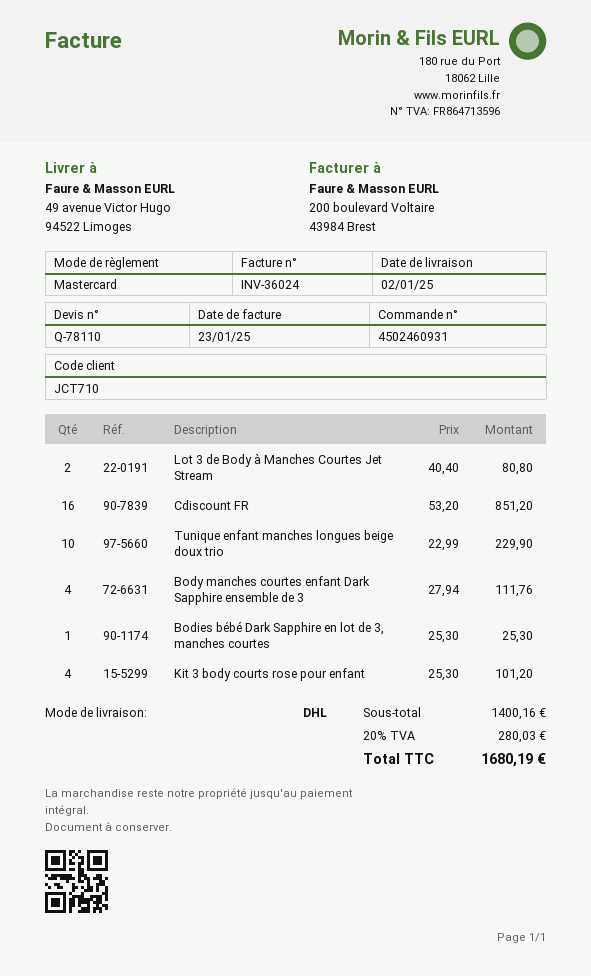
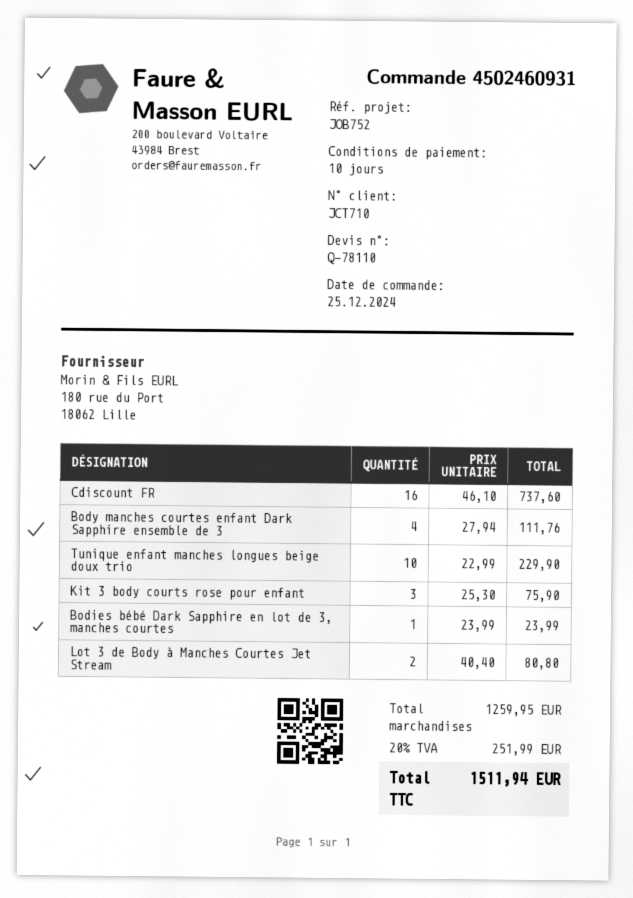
Cdiscount FR: 16 x 53.20 = 851.20 -> 16 x 46.10 = 737.60
Bodies bébé Dark Sapphire en lot de 3, manches courtes: 1 x 25.30 = 25.30 -> 1 x 23.99 = 23.99
Kit 3 body courts rose pour enfant: 4 x 25.30 = 101.20 -> 3 x 25.30 = 75.90
subtotal: 1400.16 -> 1259.95
tax: 20% = 280.03 -> 20% = 251.99
total: 1680.19 -> 1511.94

